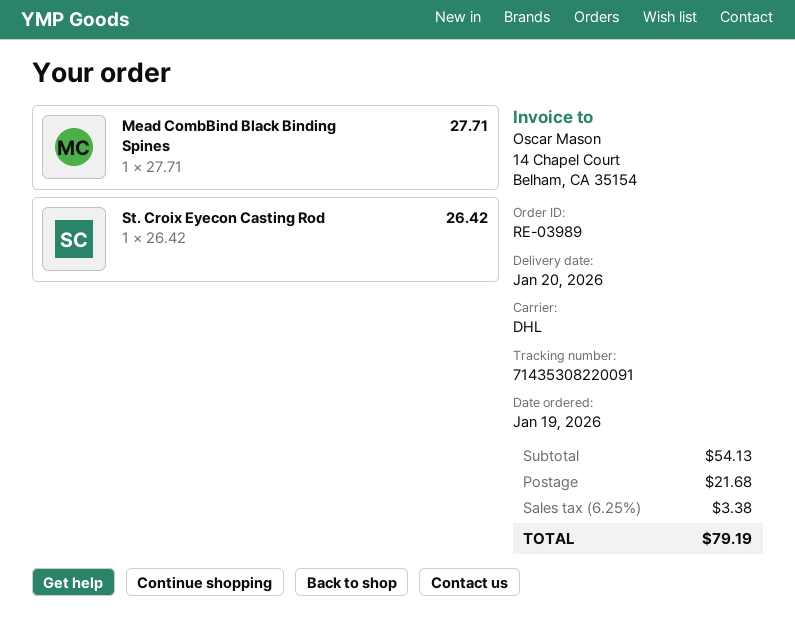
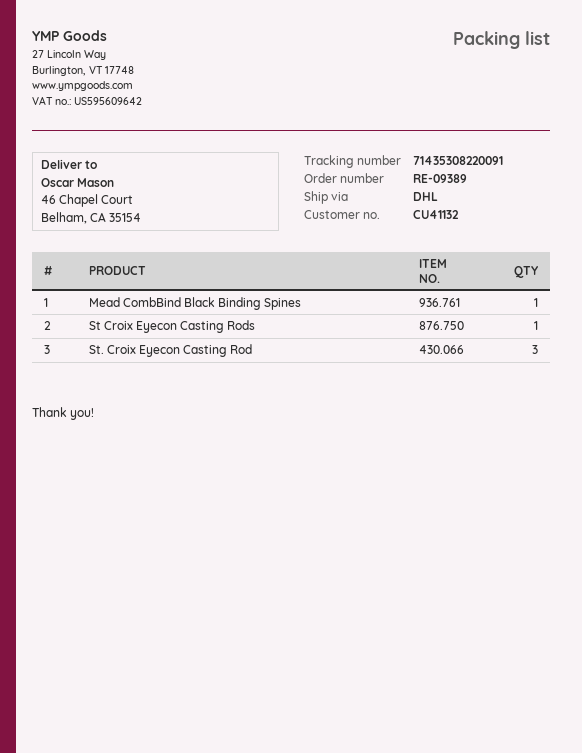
order number: RE-03989 -> RE-09389
St. Croix Eyecon Casting Rod: 1 -> 3
St Croix Eyecon Casting Rods: none -> 1

